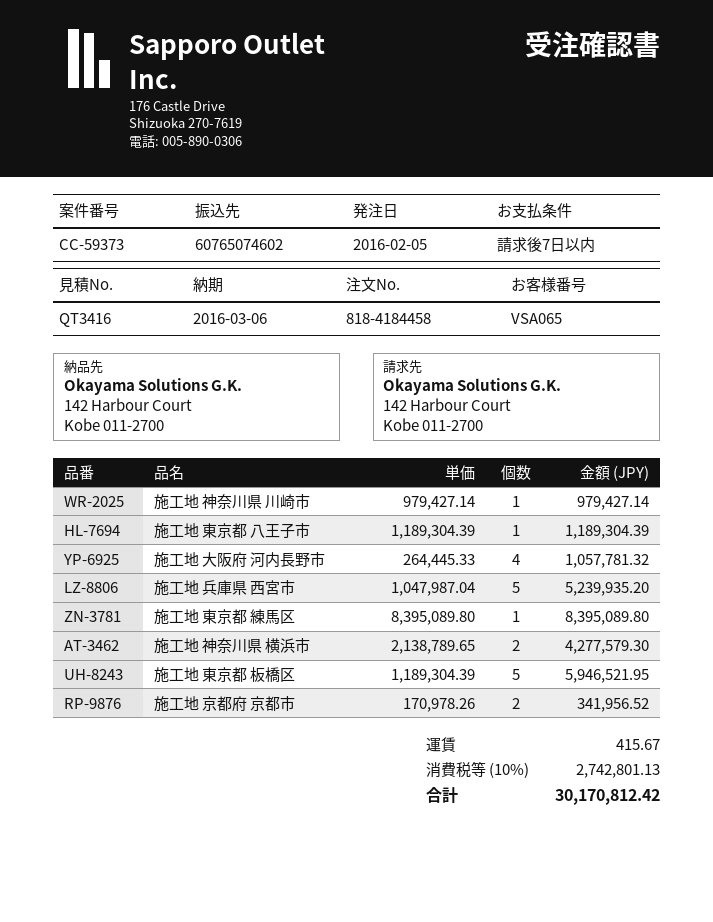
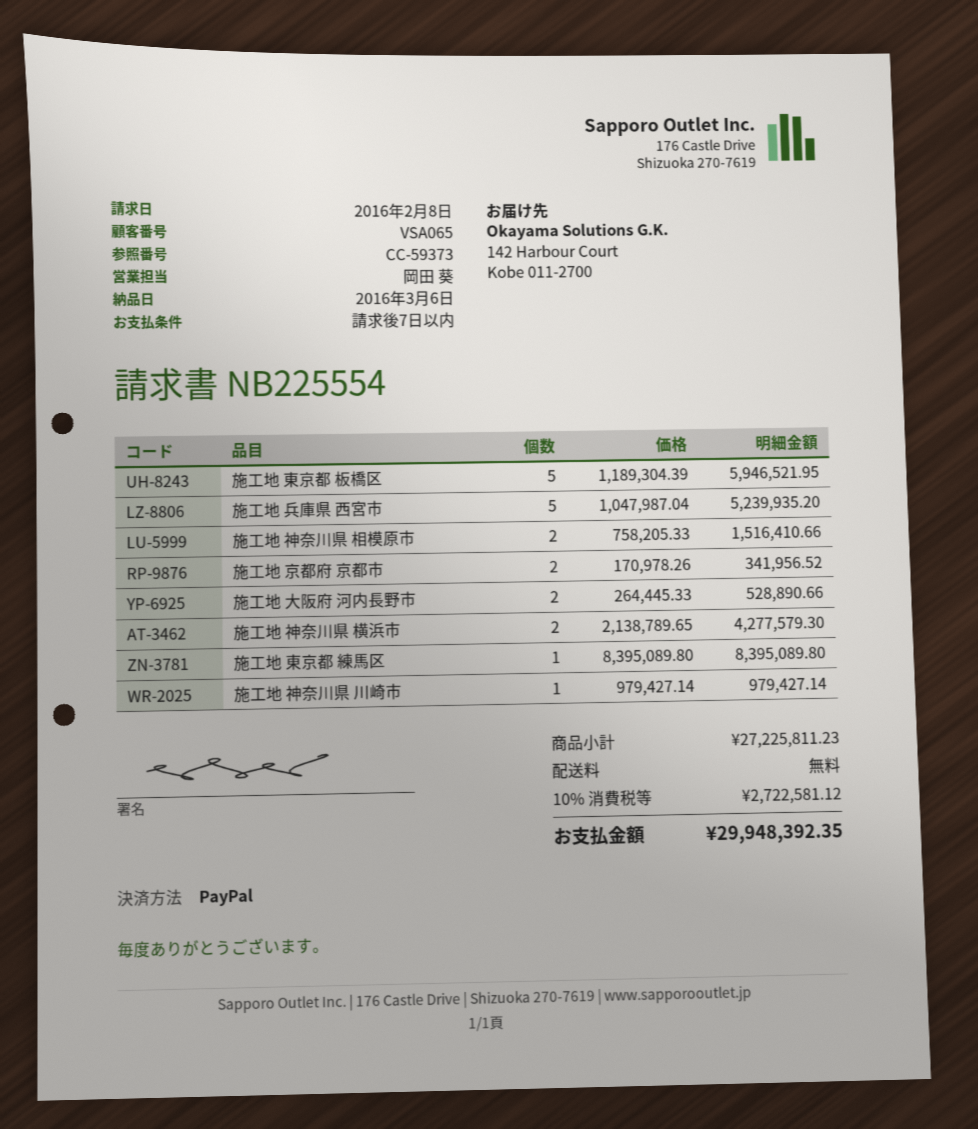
施工地 東京都 八王子市: 1 x 1189304.39 = 1189304.39 -> none
施工地 大阪府 河内長野市: 4 x 264445.33 = 1057781.32 -> 2 x 264445.33 = 528890.66
施工地 神奈川県 相模原市: none -> 2 x 758205.33 = 1516410.66
shipping: 415.67 -> 0.00
tax: 10% = 2742801.13 -> 10% = 2722581.12
total: 30170812.42 -> 29948392.35

